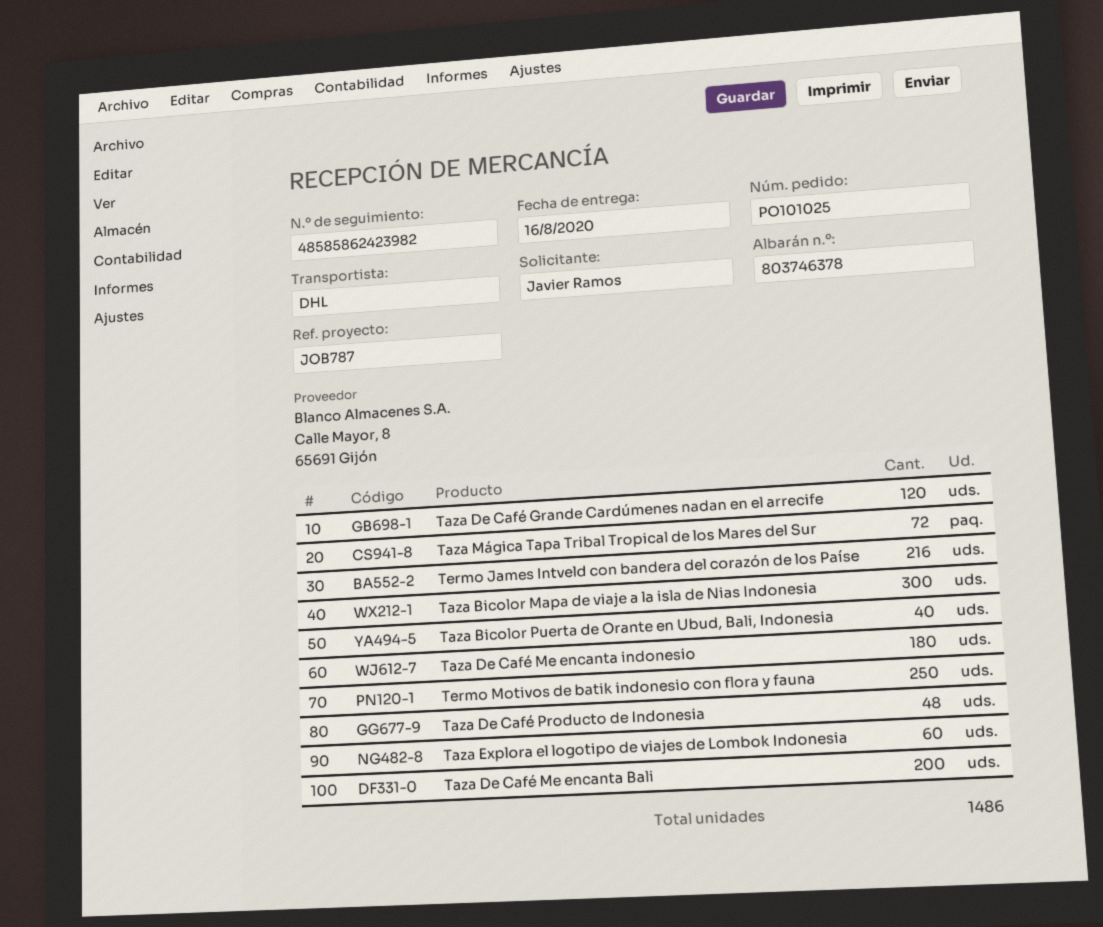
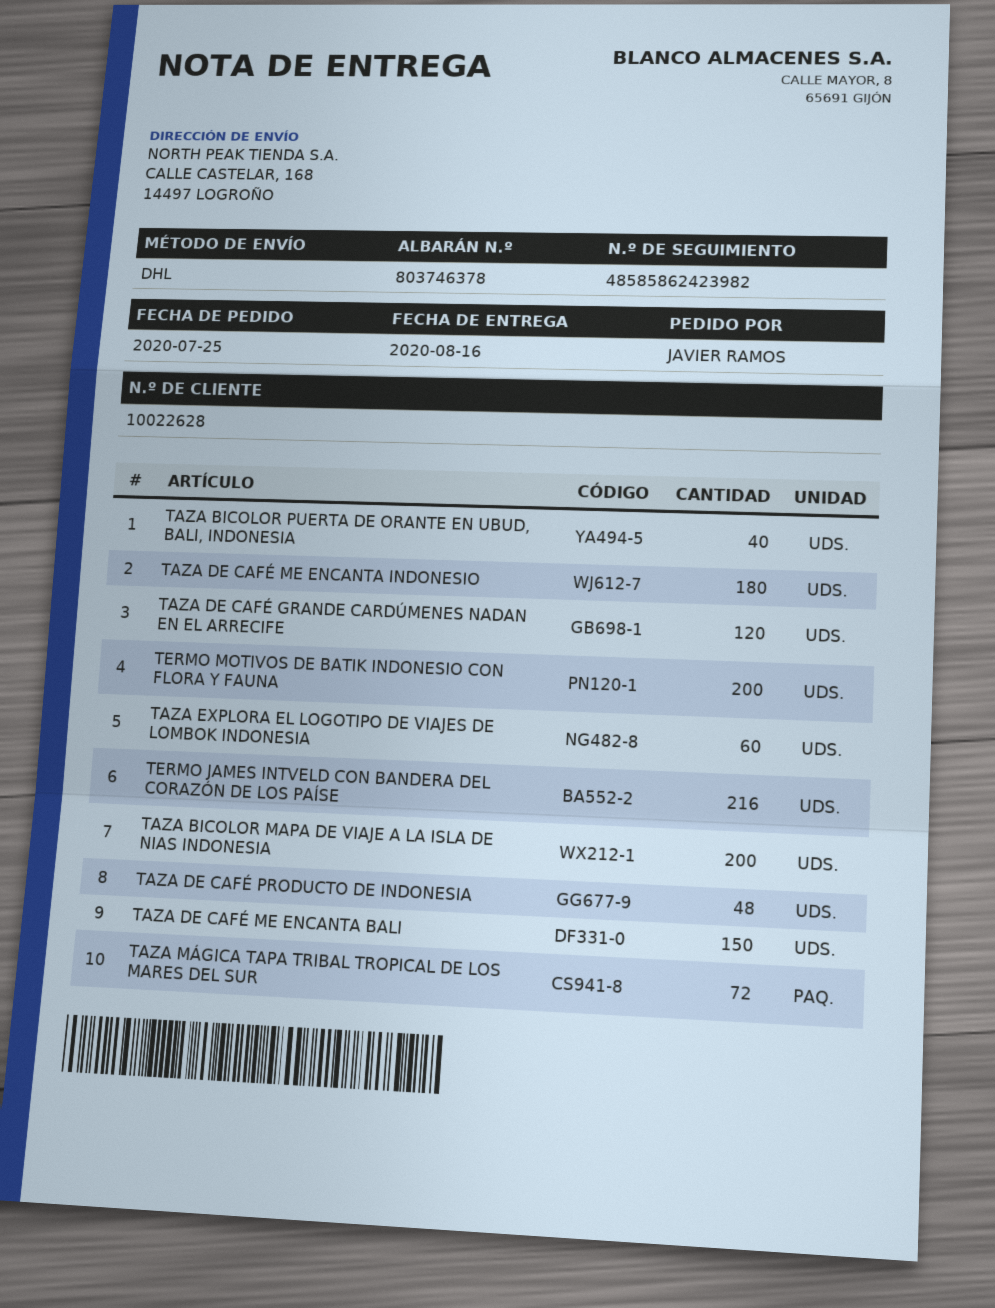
Taza Bicolor Mapa de viaje a la isla de Nias Indonesia: 300 -> 200
Termo Motivos de batik indonesio con flora y fauna: 250 -> 200
Taza De Café Me encanta Bali: 200 -> 150

